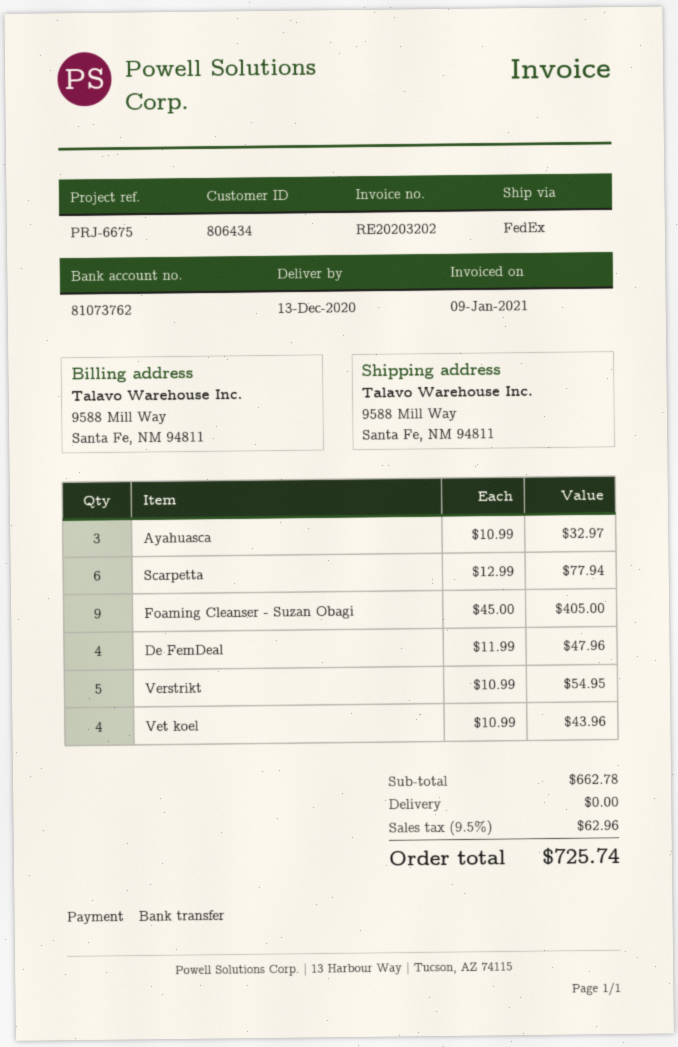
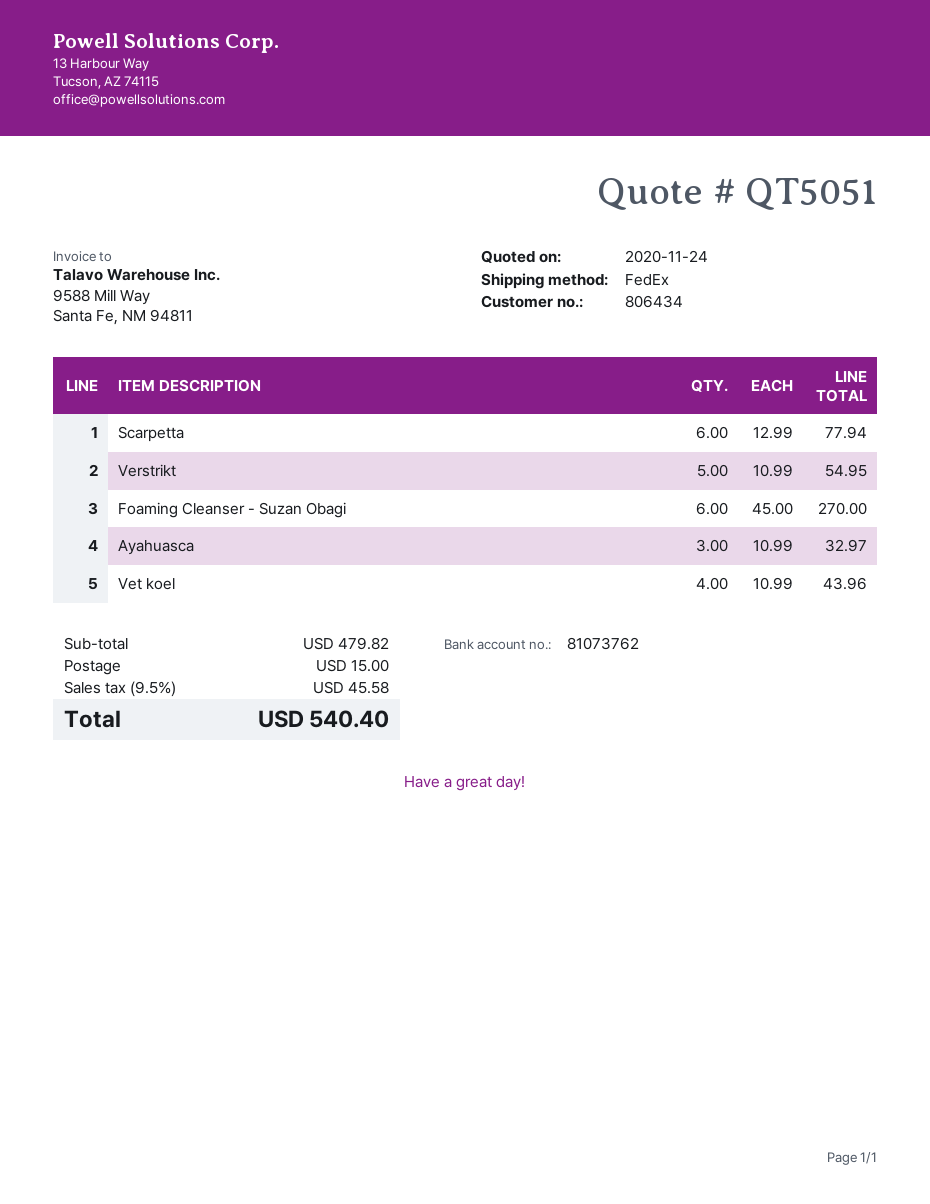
Foaming Cleanser - Suzan Obagi: 9 x 45.00 = 405.00 -> 6 x 45.00 = 270.00
De FemDeal: 4 x 11.99 = 47.96 -> none
subtotal: 662.78 -> 479.82
shipping: 0.00 -> 15.00
tax: 9.5% = 62.96 -> 9.5% = 45.58
total: 725.74 -> 540.40

